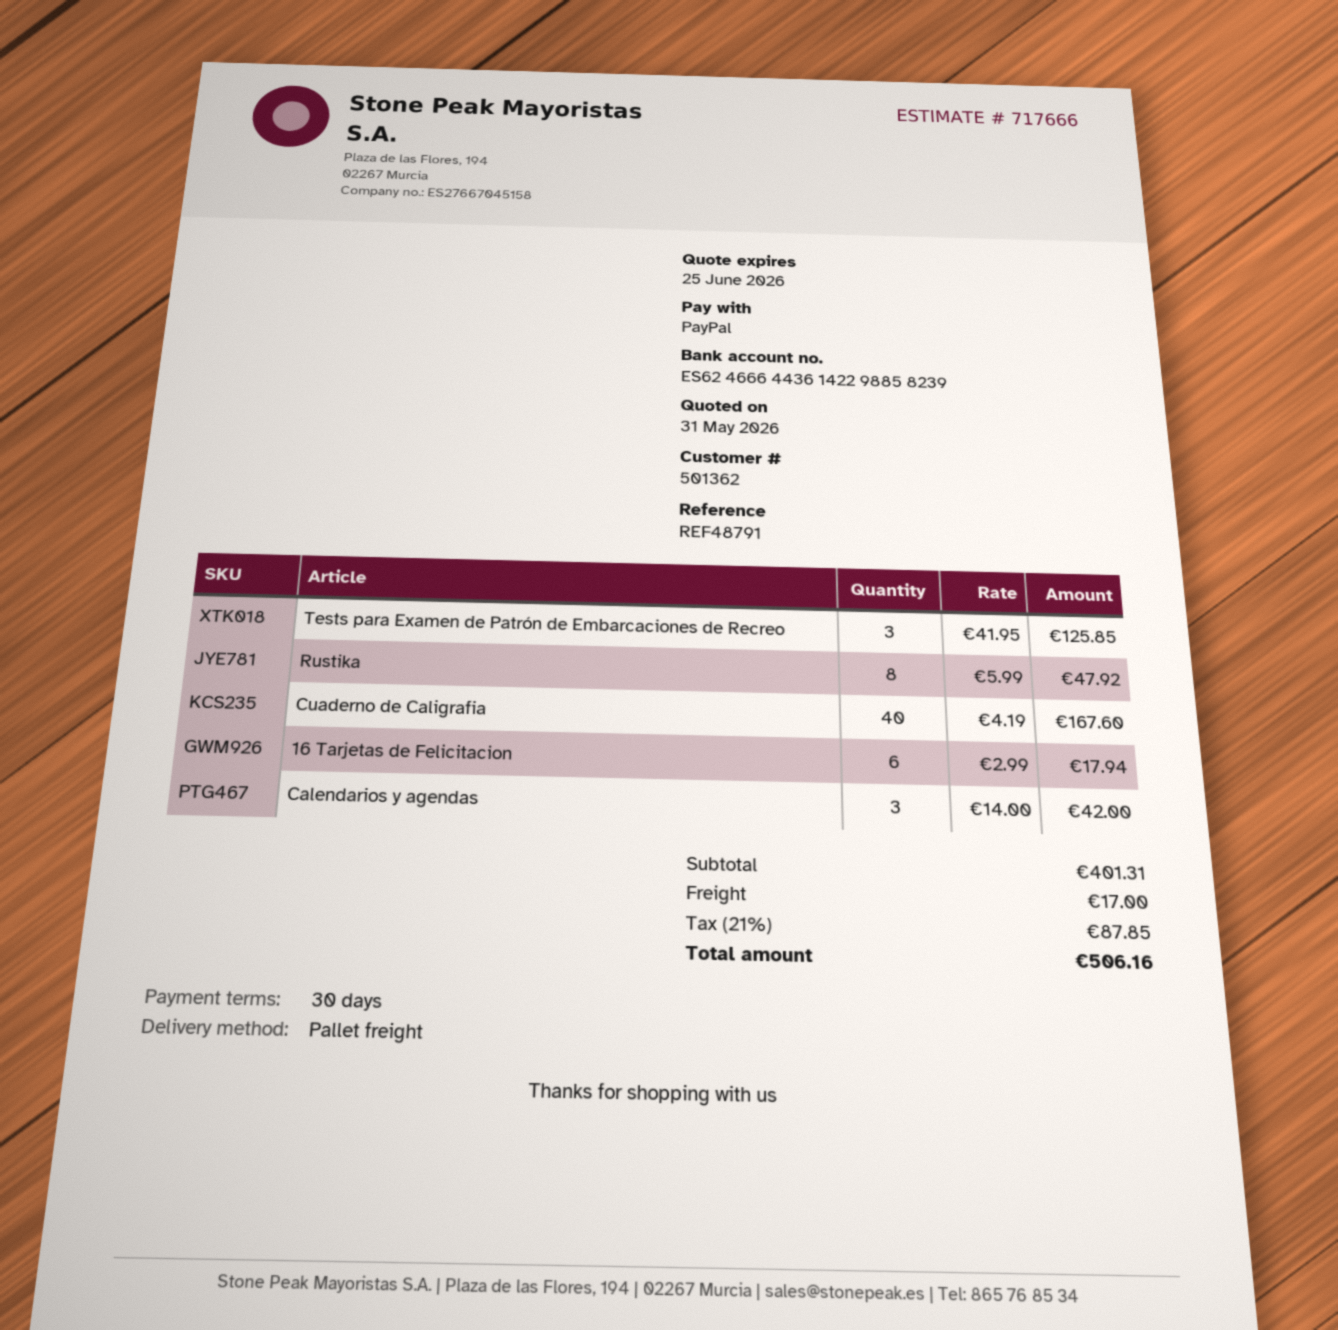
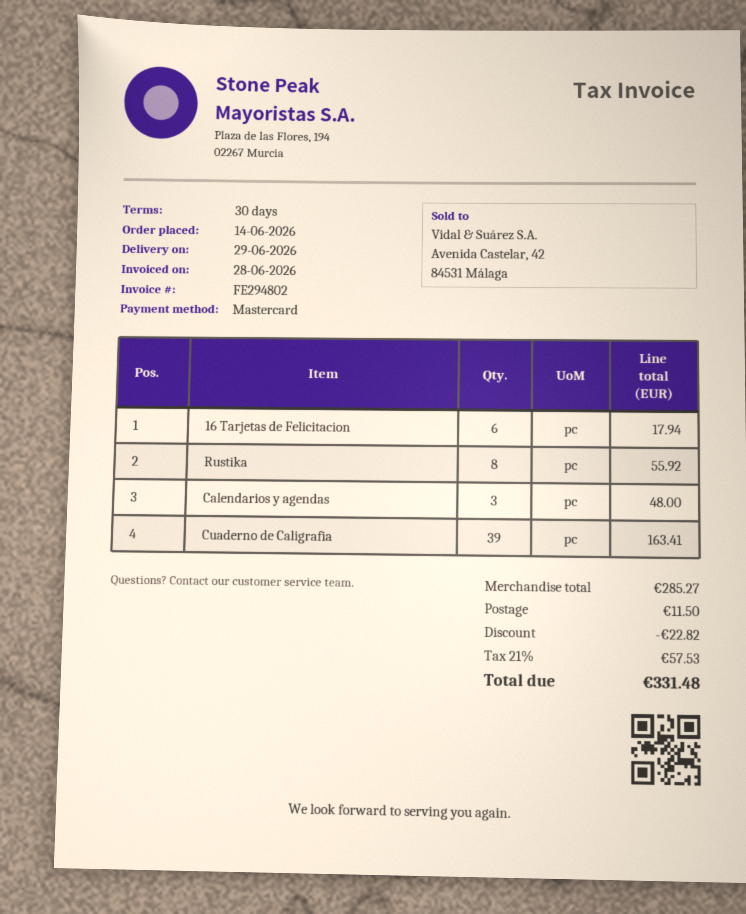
payment method: PayPal -> Mastercard
Tests para Examen de Patrón de Embarcaciones de Recreo: 3 for 125.85 -> none
Rustika: 8 for 47.92 -> 8 for 55.92
Cuaderno de Caligrafia: 40 for 167.60 -> 39 for 163.41
Calendarios y agendas: 3 for 42.00 -> 3 for 48.00
subtotal: 401.31 -> 285.27
discount: none -> 22.82
shipping: 17.00 -> 11.50
tax: 21% = 87.85 -> 21% = 57.53
total: 506.16 -> 331.48

